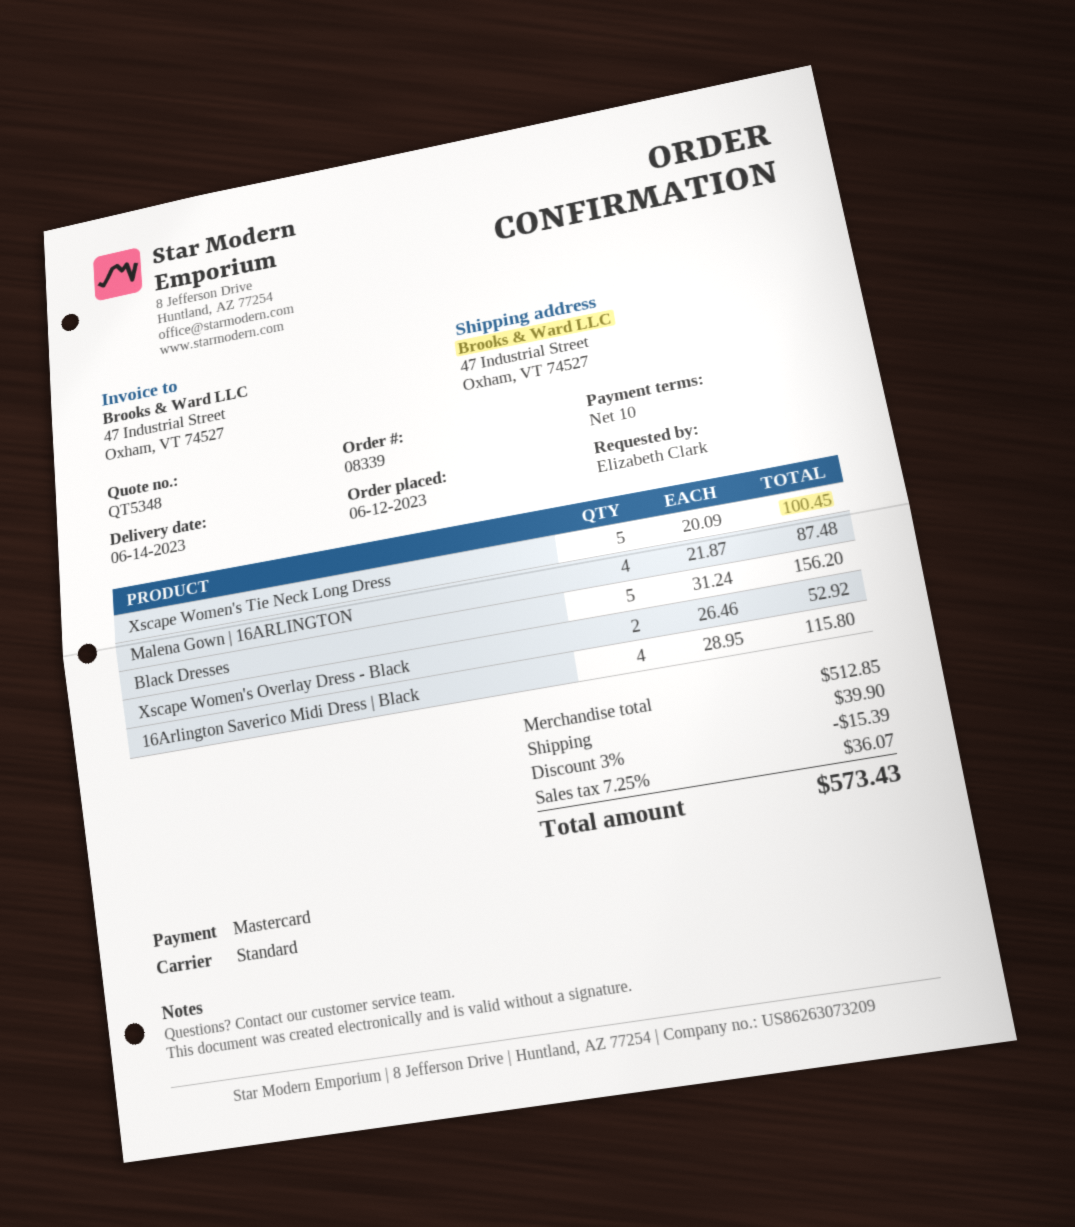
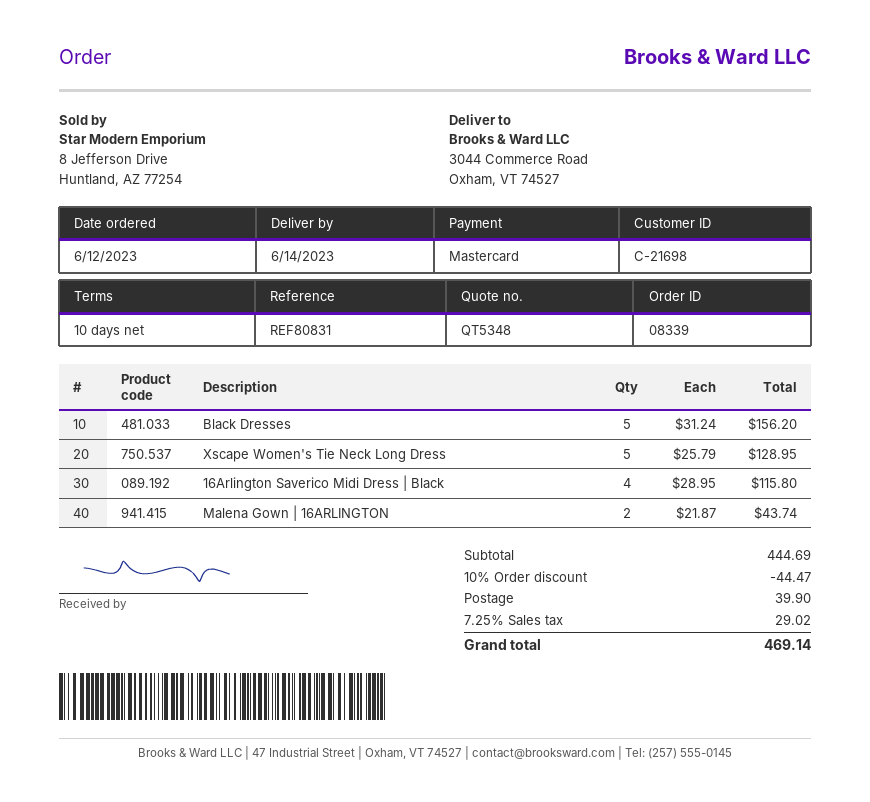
ship to: 47 Industrial Street, Oxham, VT 74527 -> 3044 Commerce Road, Oxham, VT 74527
Xscape Women's Tie Neck Long Dress: 5 x 20.09 = 100.45 -> 5 x 25.79 = 128.95
Malena Gown | 16ARLINGTON: 4 x 21.87 = 87.48 -> 2 x 21.87 = 43.74
Xscape Women's Overlay Dress - Black: 2 x 26.46 = 52.92 -> none
subtotal: 512.85 -> 444.69
discount: 3% = 15.39 -> 10% = 44.47
tax: 7.25% = 36.07 -> 7.25% = 29.02
total: 573.43 -> 469.14

